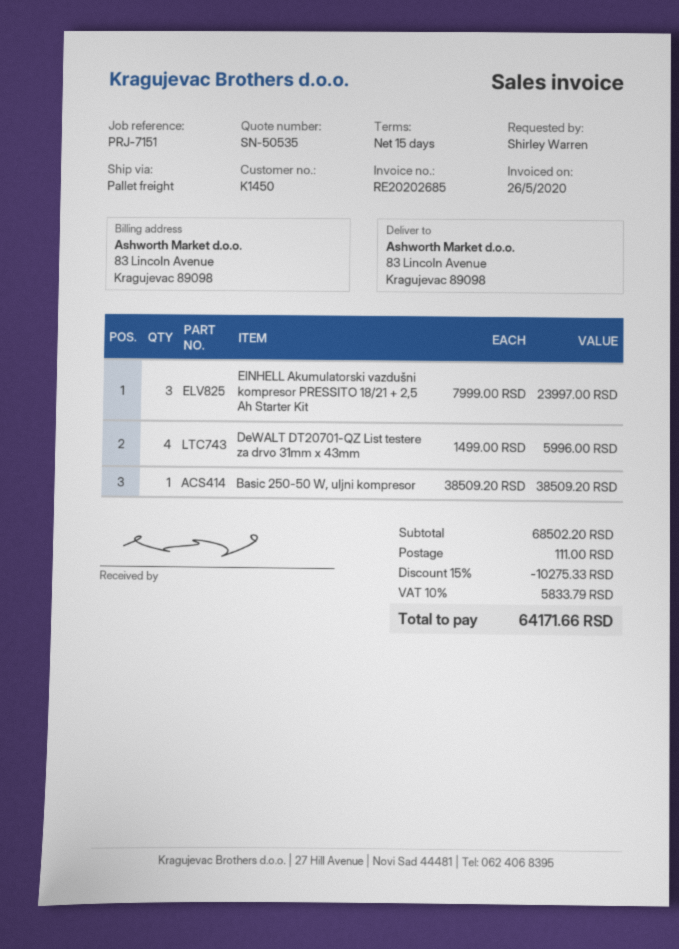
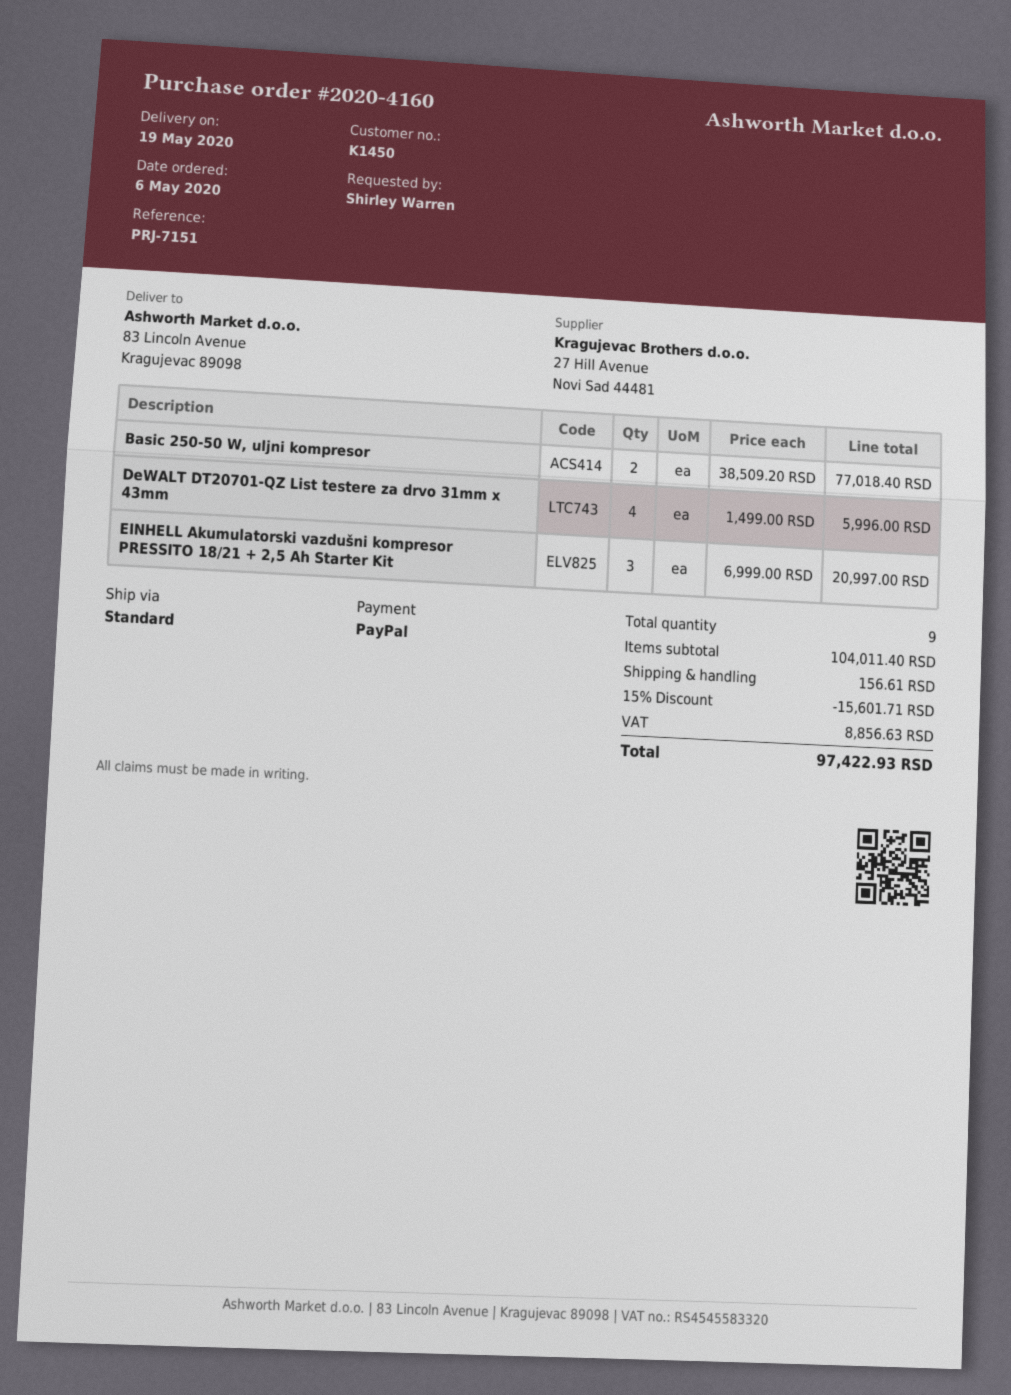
shipping method: pallet freight -> standard
EINHELL Akumulatorski vazdušni kompresor PRESSITO 18/21 + 2,5 Ah Starter Kit: 3 x 7999.00 = 23997.00 -> 3 x 6999.00 = 20997.00
Basic 250-50 W, uljni kompresor: 1 x 38509.20 = 38509.20 -> 2 x 38509.20 = 77018.40
subtotal: 68502.20 -> 104011.40
discount: 15% = 10275.33 -> 15% = 15601.71
shipping: 111.00 -> 156.61
tax: 5833.79 -> 8856.63
total: 64171.66 -> 97422.93

